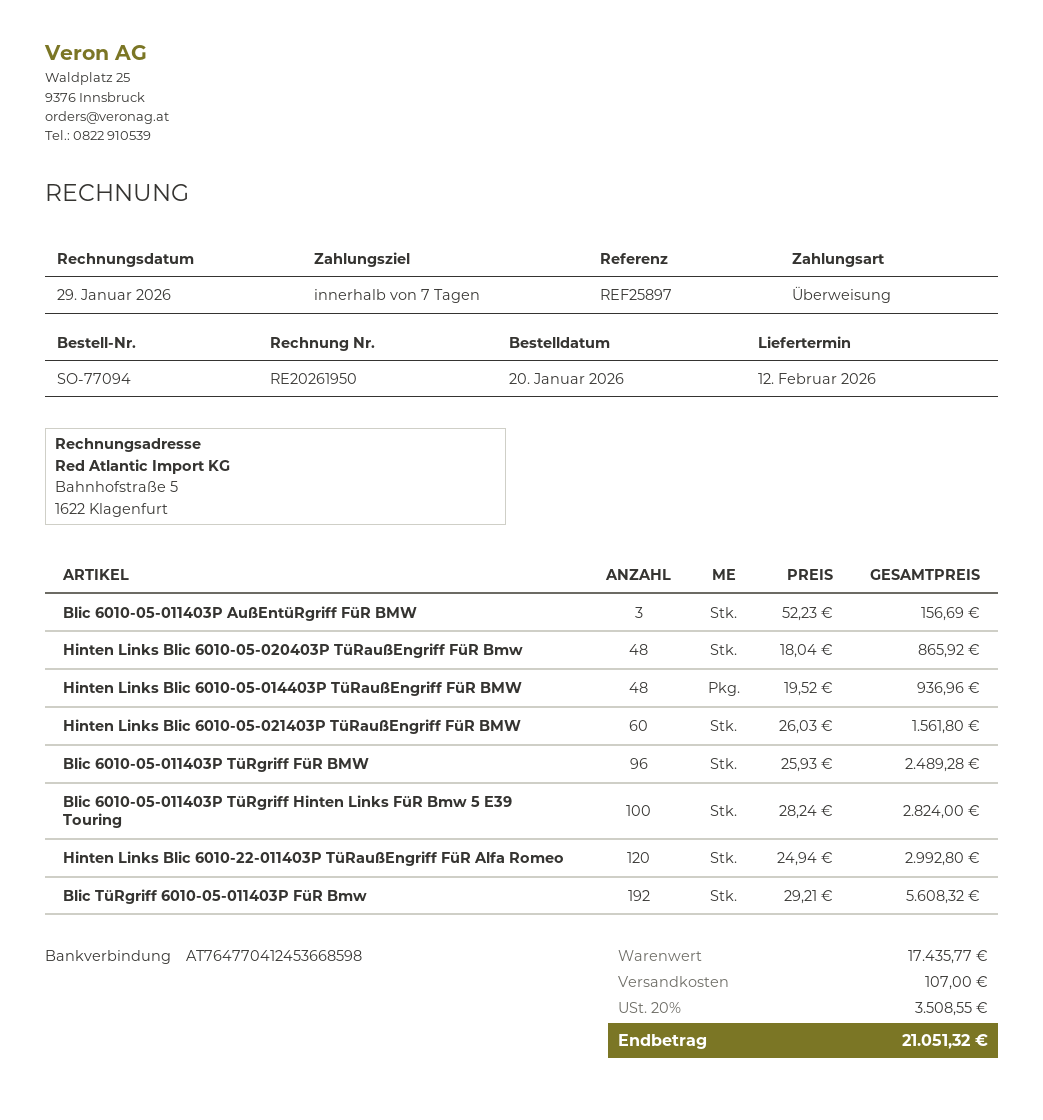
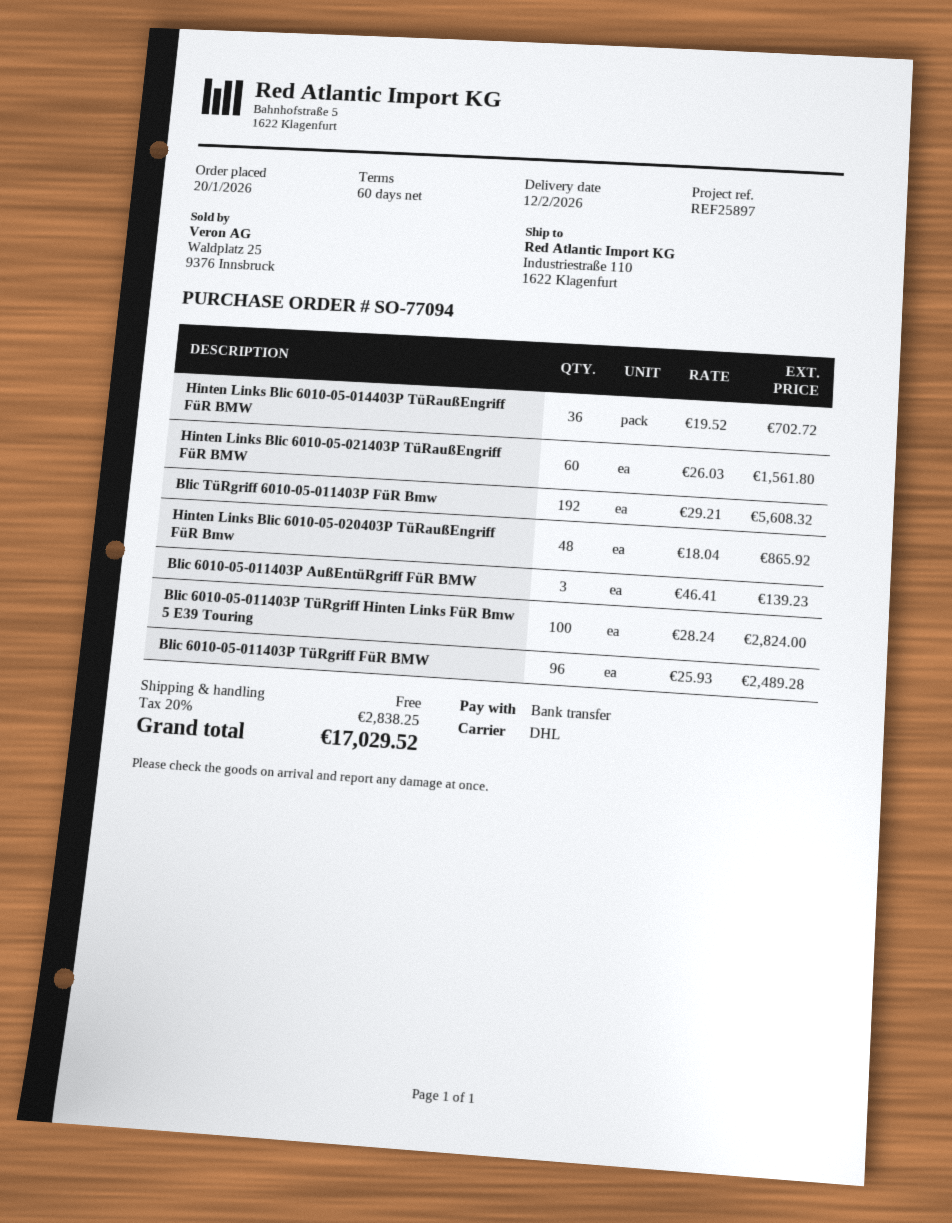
payment terms: 7 days -> 60 days
Blic 6010-05-011403P AußEntüRgriff FüR BMW: 3 x 52.23 = 156.69 -> 3 x 46.41 = 139.23
Hinten Links Blic 6010-05-014403P TüRaußEngriff FüR BMW: 48 x 19.52 = 936.96 -> 36 x 19.52 = 702.72
Hinten Links Blic 6010-22-011403P TüRaußEngriff FüR Alfa Romeo: 120 x 24.94 = 2992.80 -> none
shipping: 107.00 -> 0.00
tax: 20% = 3508.55 -> 20% = 2838.25
total: 21051.32 -> 17029.52

